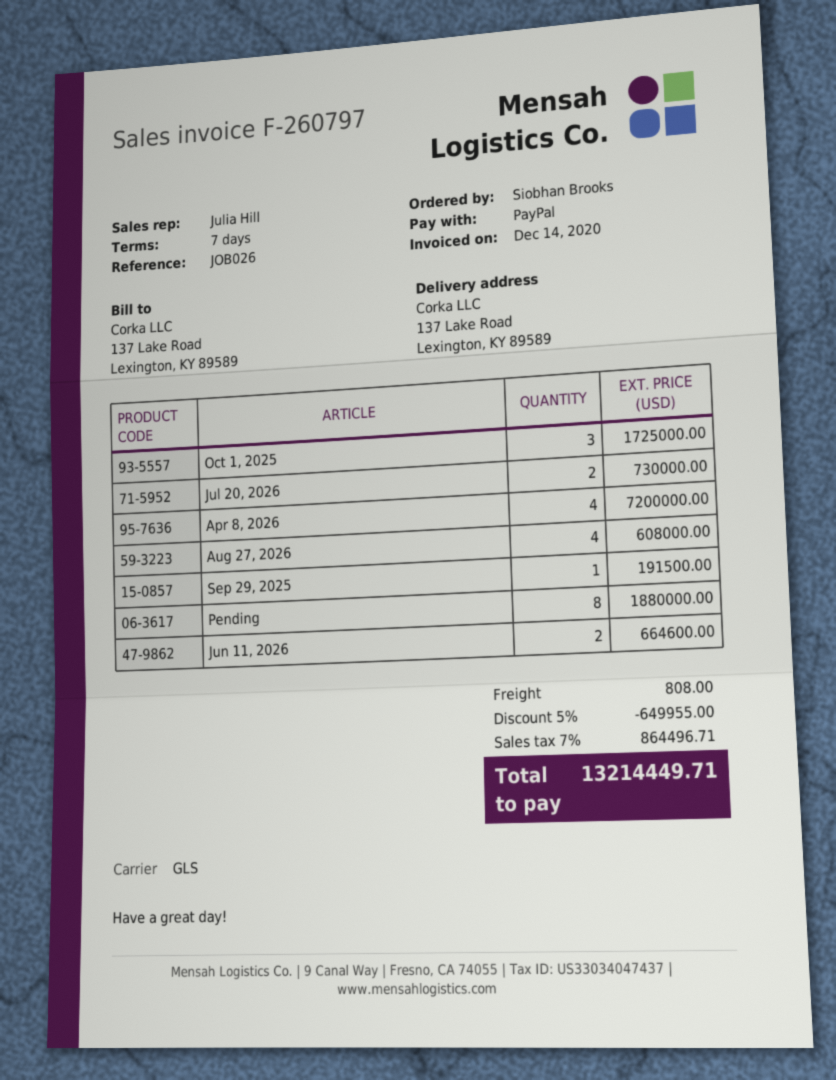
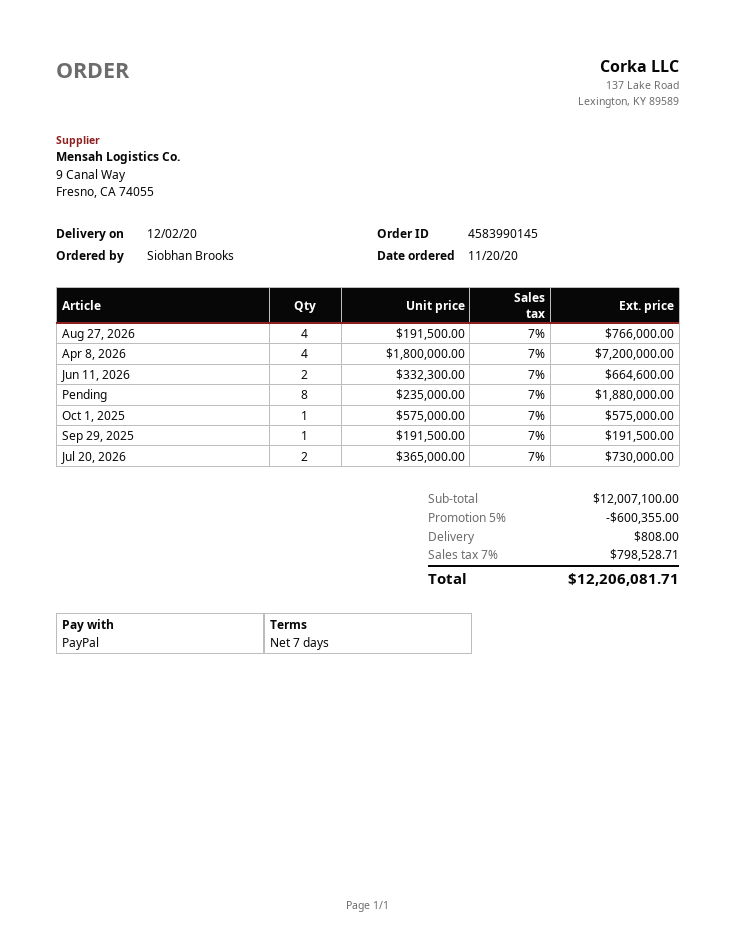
Oct 1, 2025: 3 for 1725000.00 -> 1 for 575000.00
Aug 27, 2026: 4 for 608000.00 -> 4 for 766000.00
discount: 5% = 649955.00 -> 5% = 600355.00
tax: 7% = 864496.71 -> 7% = 798528.71
total: 13214449.71 -> 12206081.71

